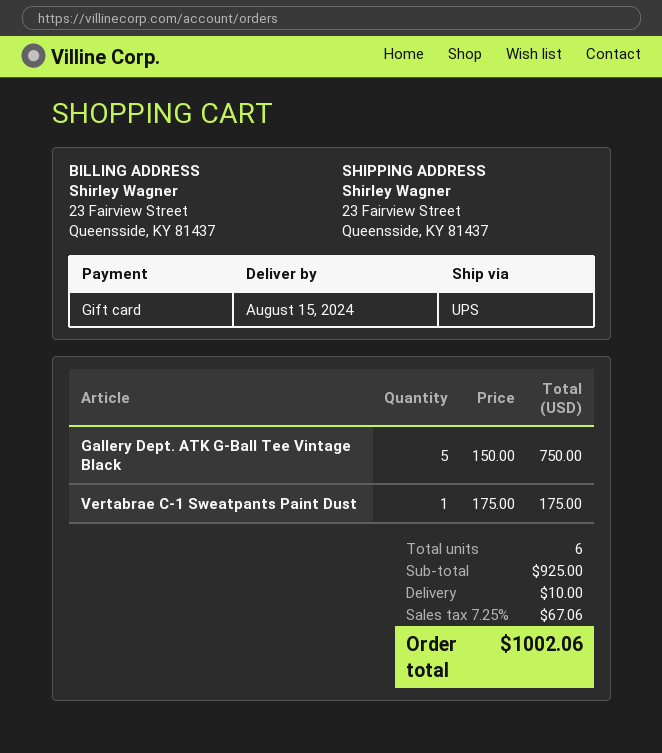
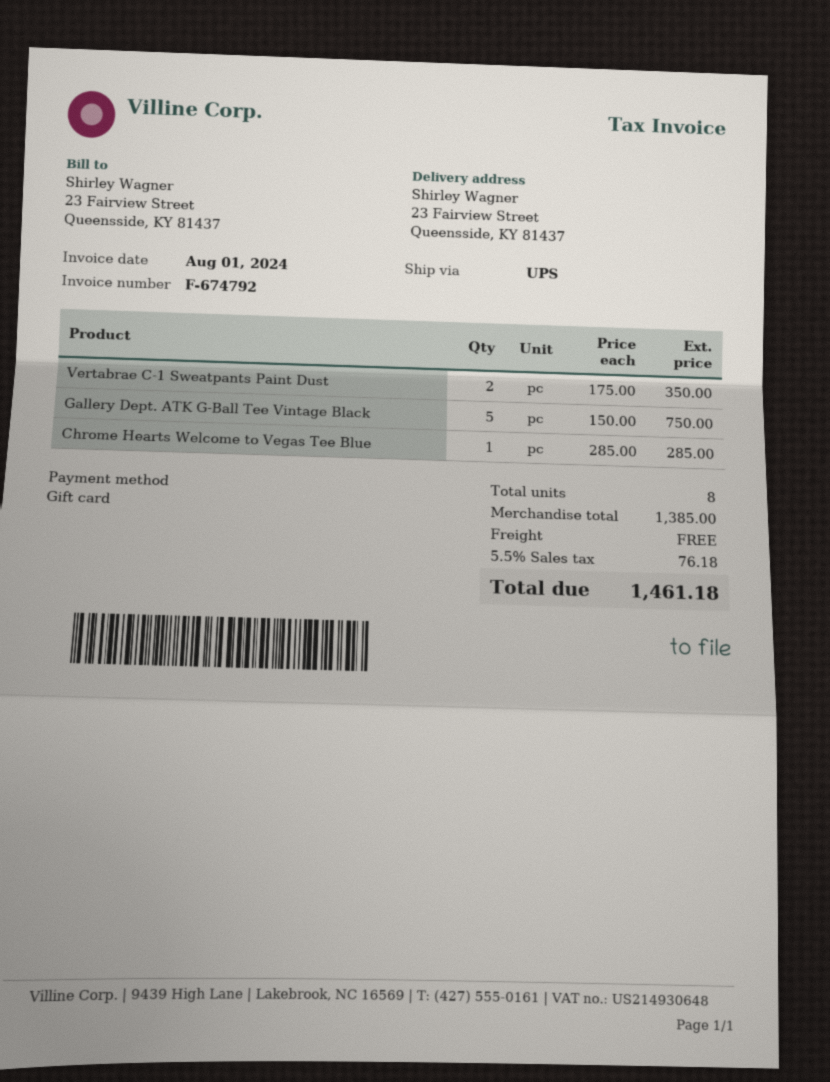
Vertabrae C-1 Sweatpants Paint Dust: 1 x 175.00 = 175.00 -> 2 x 175.00 = 350.00
Chrome Hearts Welcome to Vegas Tee Blue: none -> 1 x 285.00 = 285.00
total quantity: 6 -> 8
subtotal: 925.00 -> 1385.00
shipping: 10.00 -> 0.00
tax: 7.25% = 67.06 -> 5.5% = 76.18
total: 1002.06 -> 1461.18

